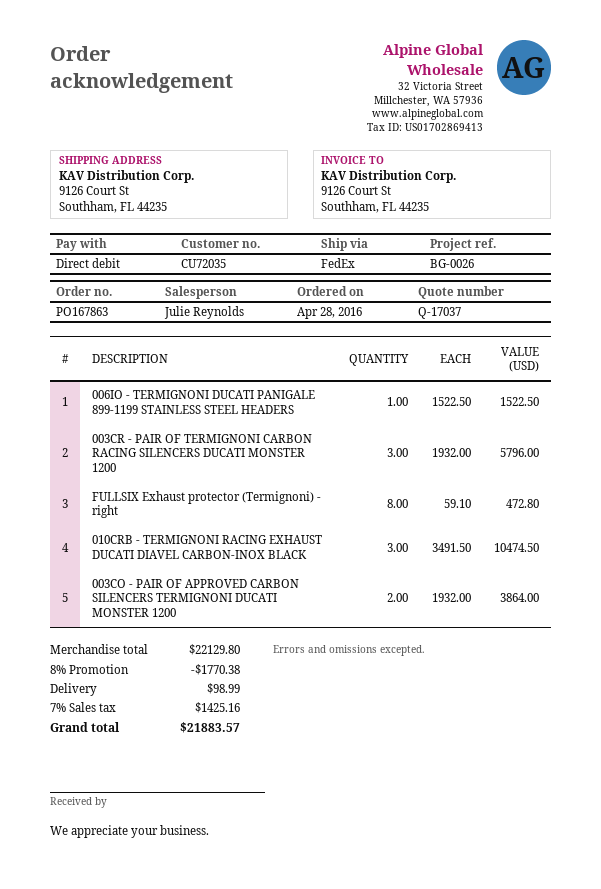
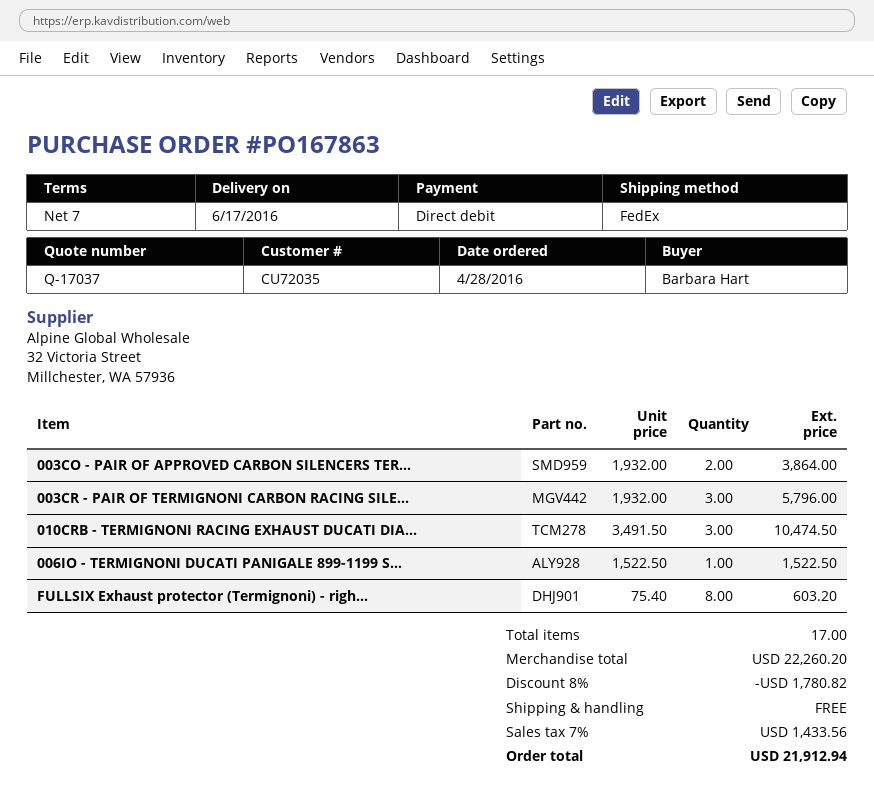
FULLSIX Exhaust protector (Termignoni) - right: 8 x 59.10 = 472.80 -> 8 x 75.40 = 603.20
subtotal: 22129.80 -> 22260.20
discount: 8% = 1770.38 -> 8% = 1780.82
shipping: 98.99 -> 0.00
tax: 7% = 1425.16 -> 7% = 1433.56
total: 21883.57 -> 21912.94

